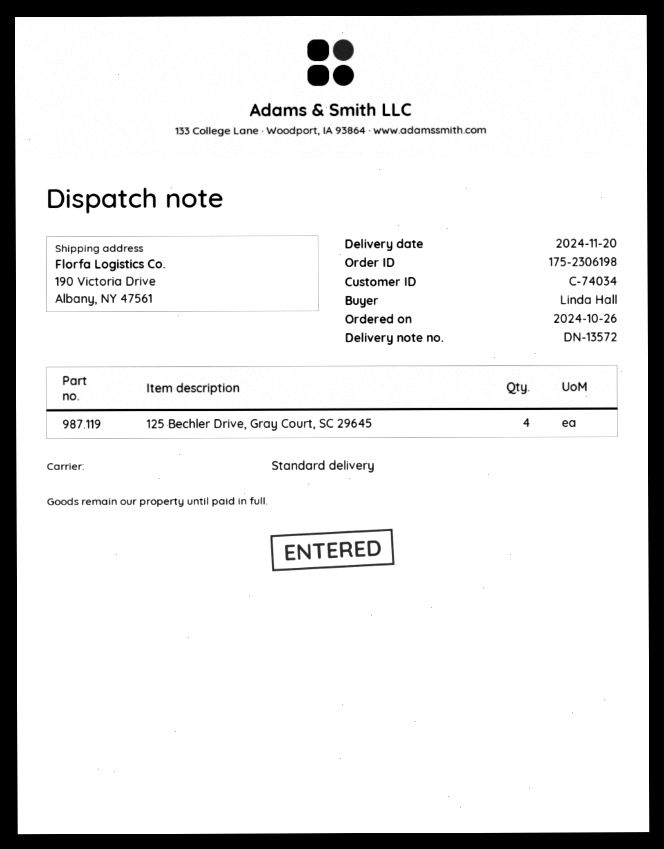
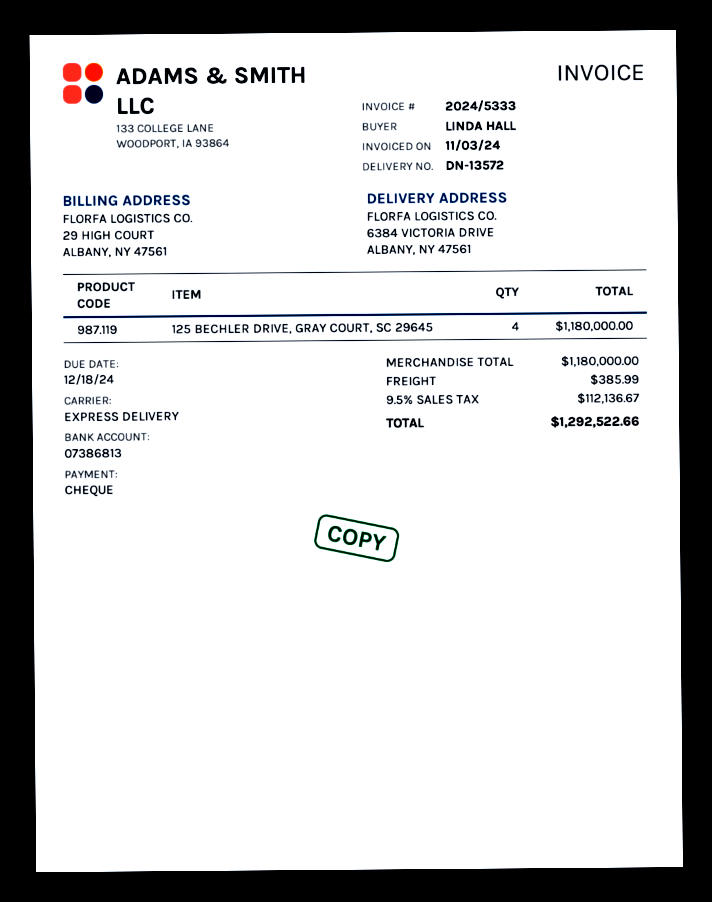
shipping method: standard -> express
ship to: 190 Victoria Drive, Albany, NY 47561 -> 6384 VICTORIA DRIVE, ALBANY, NY 47561

